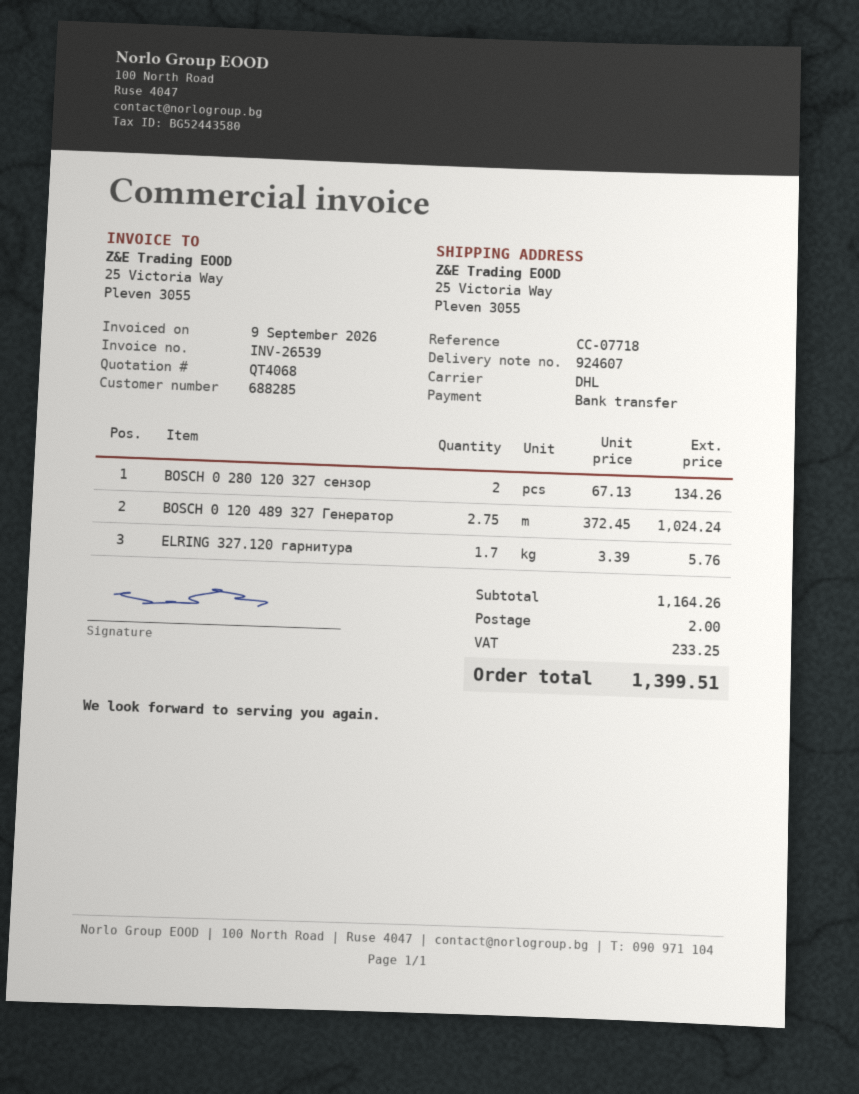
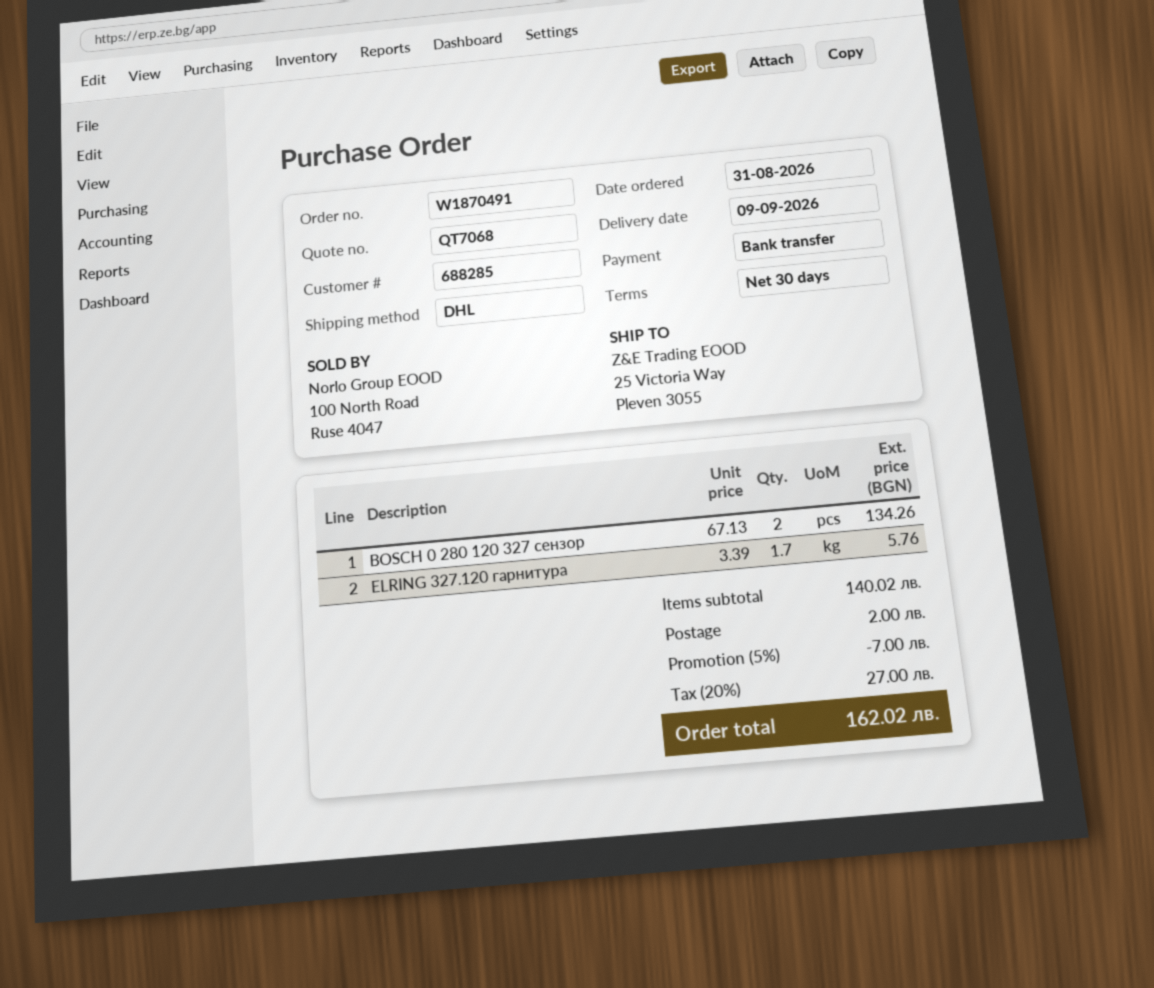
quote number: QT4068 -> QT7068
BOSCH 0 120 489 327 Генератор: 2.75 x 372.45 = 1024.24 -> none
subtotal: 1164.26 -> 140.02
discount: none -> 5% = 7.00
tax: 233.25 -> 27.00
total: 1399.51 -> 162.02

